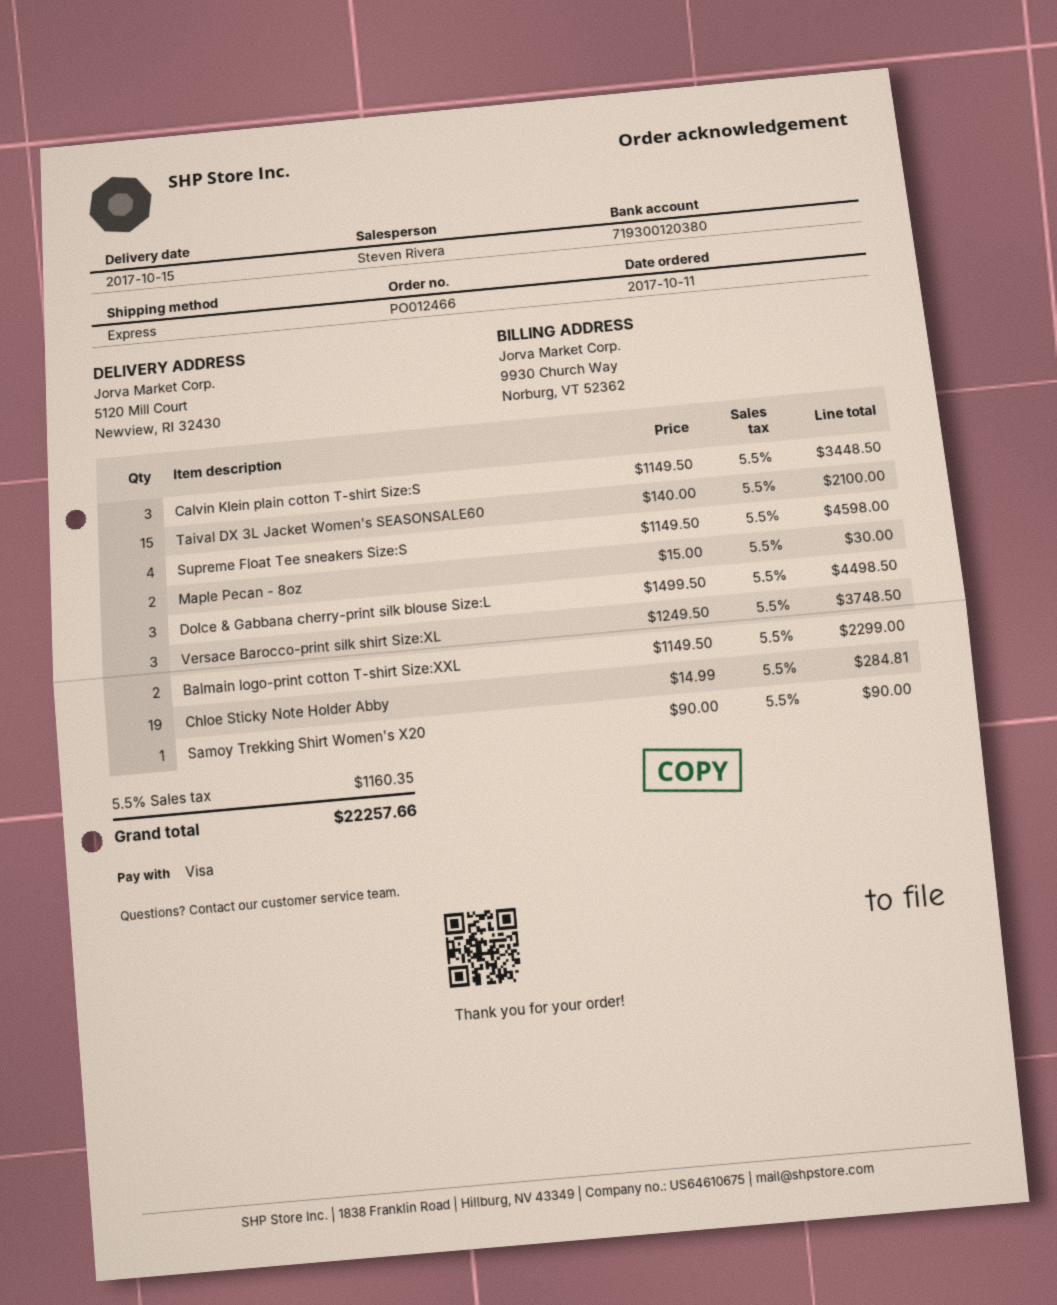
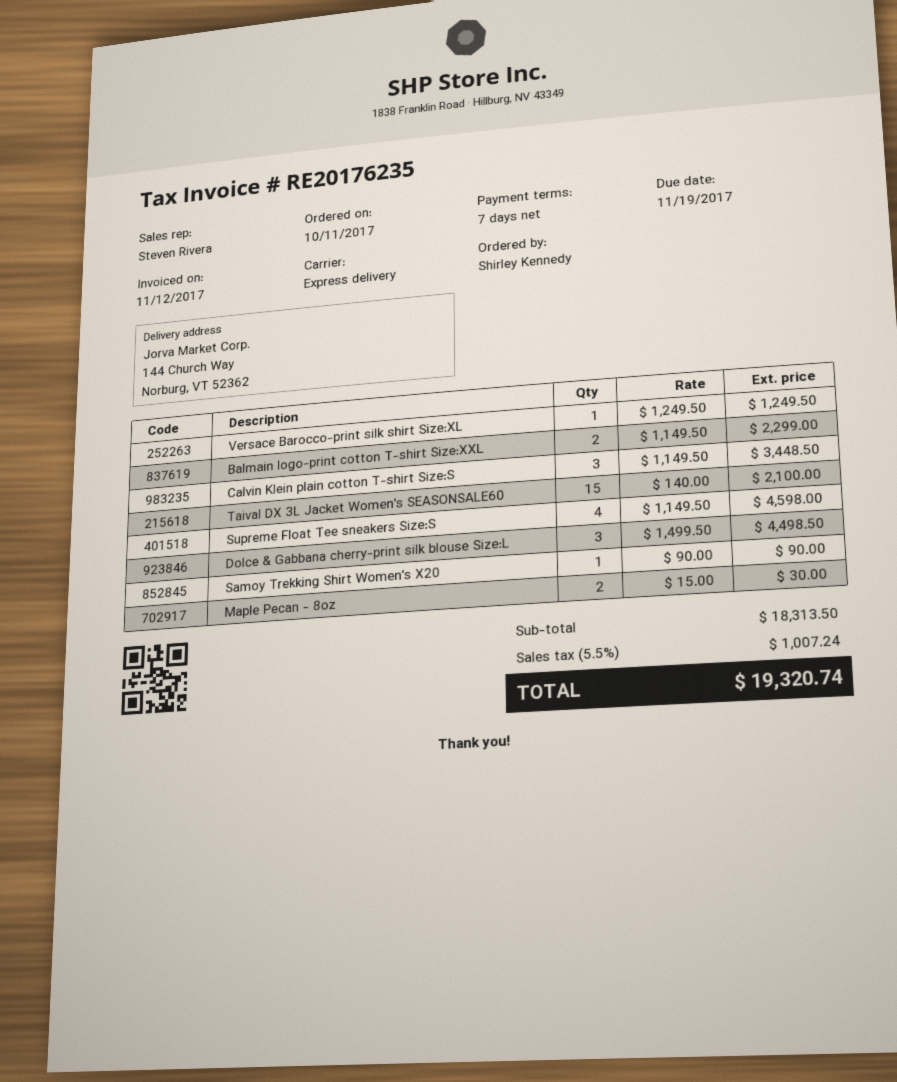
ship to: 5120 Mill Court, Newview, RI 32430 -> 144 Church Way, Norburg, VT 52362
Versace Barocco-print silk shirt Size:XL: 3 x 1249.50 = 3748.50 -> 1 x 1249.50 = 1249.50
Chloe Sticky Note Holder Abby: 19 x 14.99 = 284.81 -> none
tax: 5.5% = 1160.35 -> 5.5% = 1007.24
total: 22257.66 -> 19320.74

